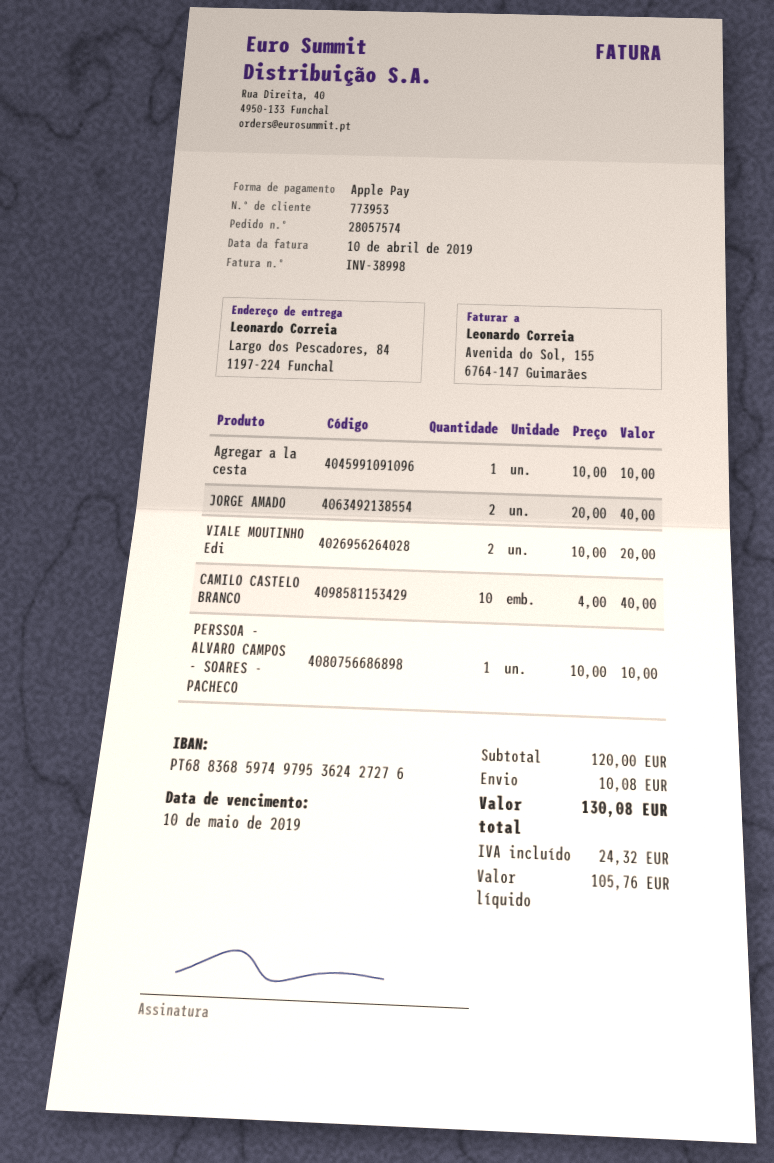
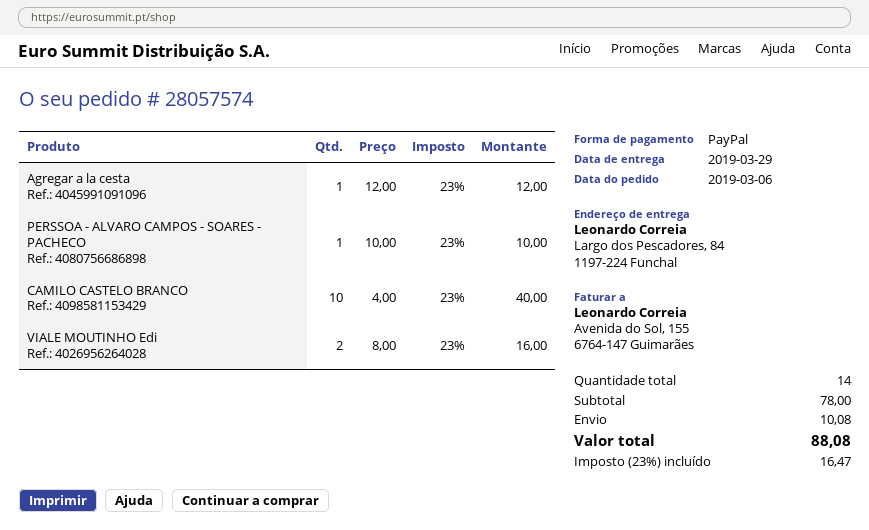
payment method: Apple Pay -> PayPal
Agregar a la cesta: 1 x 10.00 = 10.00 -> 1 x 12.00 = 12.00
JORGE AMADO: 2 x 20.00 = 40.00 -> none
VIALE MOUTINHO Edi: 2 x 10.00 = 20.00 -> 2 x 8.00 = 16.00
subtotal: 120.00 -> 78.00
tax: 24.32 -> 16.47
total: 130.08 -> 88.08

